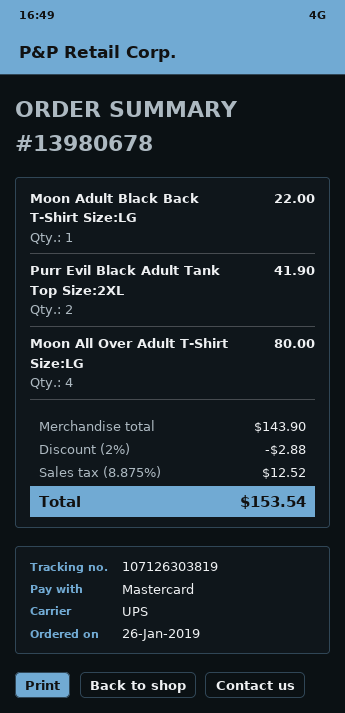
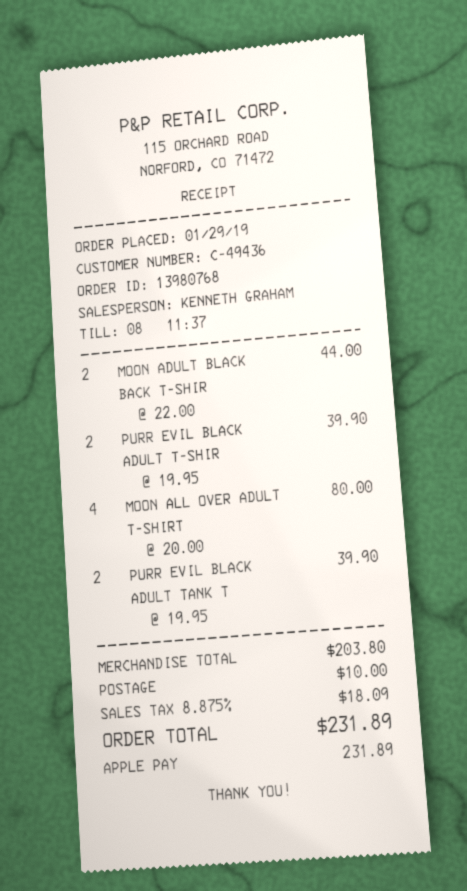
order number: 13980678 -> 13980768
order date: 2019-01-26 -> 2019-01-29
payment method: Mastercard -> Apple Pay
Moon Adult Black Back T-Shirt Size:LG: 1 for 22.00 -> 2 for 44.00
Purr Evil Black Adult Tank Top Size:2XL: 2 for 41.90 -> 2 for 39.90
PURR EVIL BLACK ADULT T-SHIR: none -> 2 for 39.90
subtotal: 143.90 -> 203.80
discount: 2% = 2.88 -> none
shipping: none -> 10.00
tax: 8.875% = 12.52 -> 8.875% = 18.09
total: 153.54 -> 231.89

